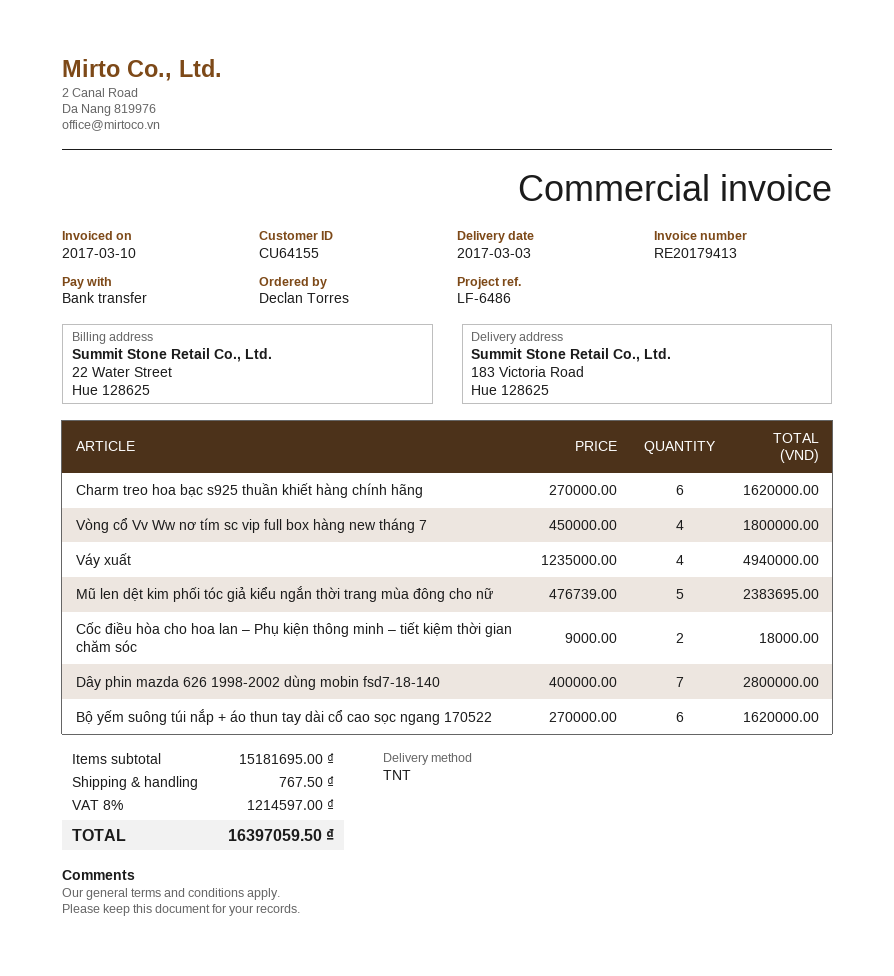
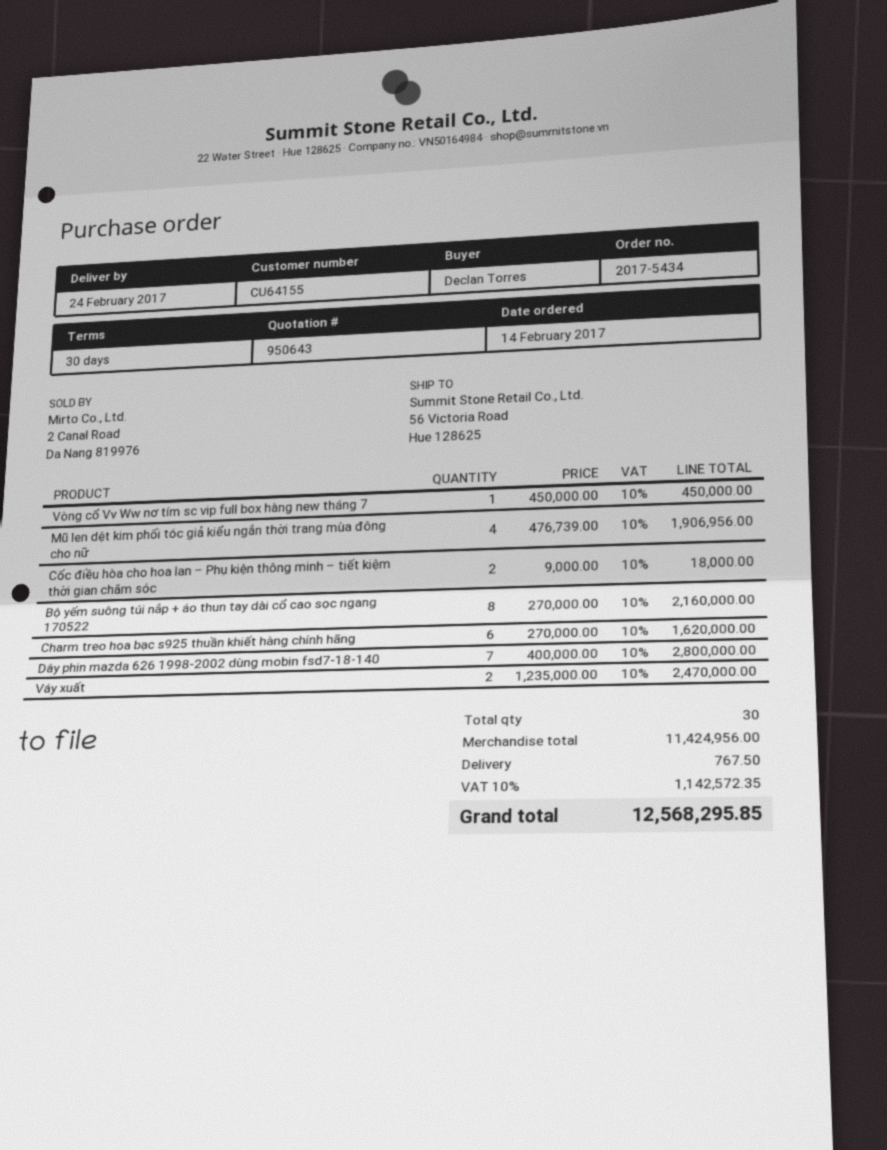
delivery date: 2017-03-03 -> 2017-02-24
ship to: 183 Victoria Road, Hue 128625 -> 56 Victoria Road, Hue 128625
Vòng cổ Vv Ww nơ tím sc vip full box hàng new tháng 7: 4 x 450000.00 = 1800000.00 -> 1 x 450000.00 = 450000.00
Váy xuất: 4 x 1235000.00 = 4940000.00 -> 2 x 1235000.00 = 2470000.00
Mũ len dệt kim phối tóc giả kiểu ngắn thời trang mùa đông cho nữ: 5 x 476739.00 = 2383695.00 -> 4 x 476739.00 = 1906956.00
Bộ yếm suông túi nắp + áo thun tay dài cổ cao sọc ngang 170522: 6 x 270000.00 = 1620000.00 -> 8 x 270000.00 = 2160000.00
subtotal: 15181695.00 -> 11424956.00
tax: 8% = 1214597.00 -> 10% = 1142572.35
total: 16397059.50 -> 12568295.85

